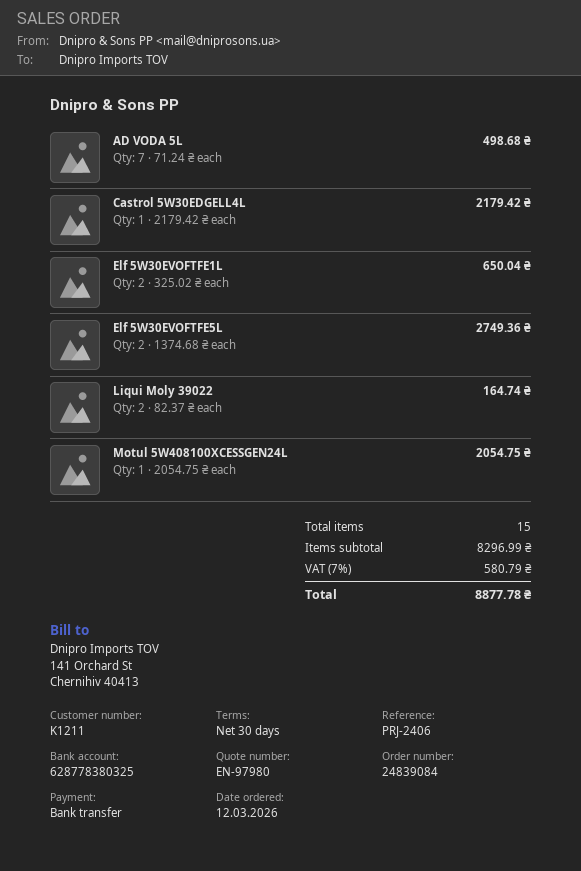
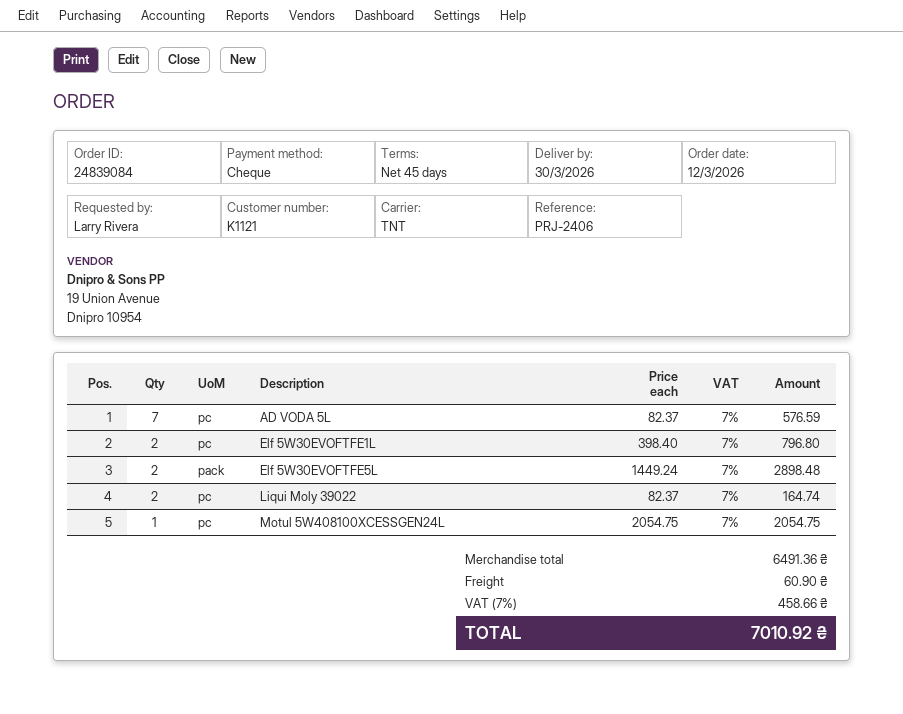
payment terms: 30 days -> 45 days
customer number: K1211 -> K1121
payment method: bank transfer -> cheque
AD VODA 5L: 7 x 71.24 = 498.68 -> 7 x 82.37 = 576.59
Castrol 5W30EDGELL4L: 1 x 2179.42 = 2179.42 -> none
Elf 5W30EVOFTFE1L: 2 x 325.02 = 650.04 -> 2 x 398.40 = 796.80
Elf 5W30EVOFTFE5L: 2 x 1374.68 = 2749.36 -> 2 x 1449.24 = 2898.48
subtotal: 8296.99 -> 6491.36
shipping: none -> 60.90
tax: 7% = 580.79 -> 7% = 458.66
total: 8877.78 -> 7010.92

